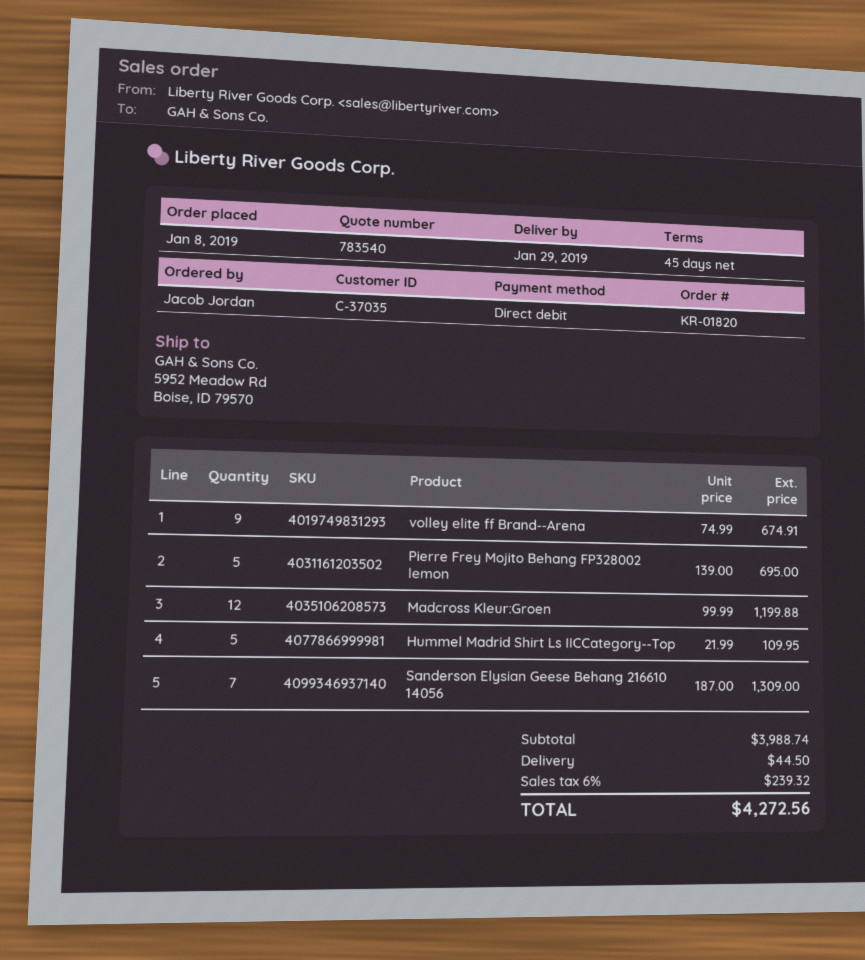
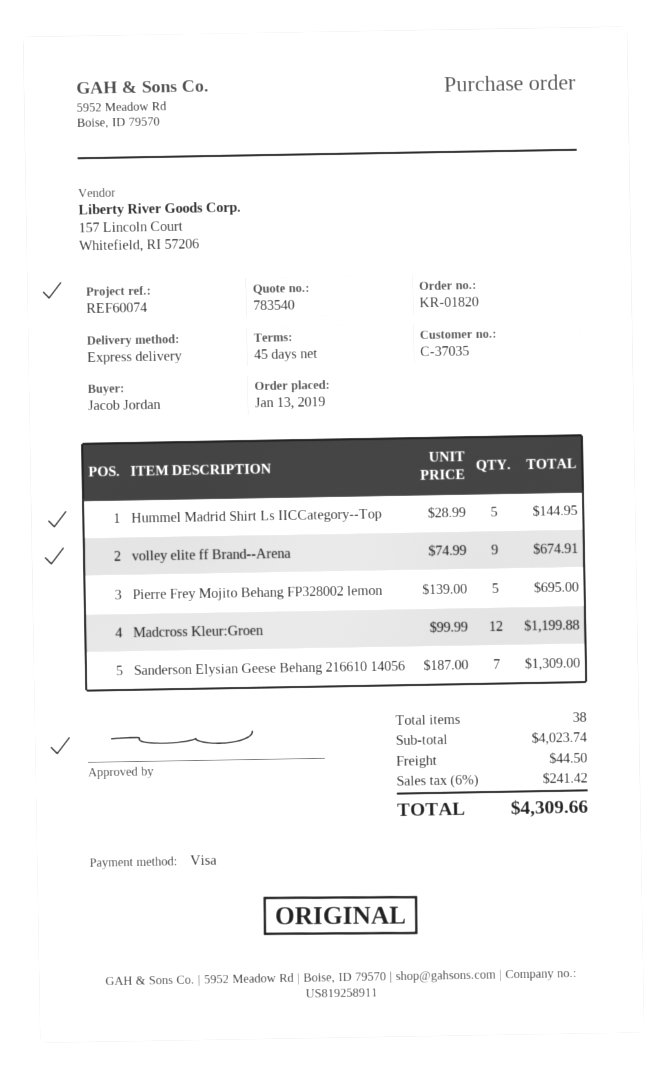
order date: 2019-01-08 -> 2019-01-13
payment method: direct debit -> Visa
Hummel Madrid Shirt Ls IICCategory--Top: 5 x 21.99 = 109.95 -> 5 x 28.99 = 144.95
subtotal: 3988.74 -> 4023.74
tax: 6% = 239.32 -> 6% = 241.42
total: 4272.56 -> 4309.66

